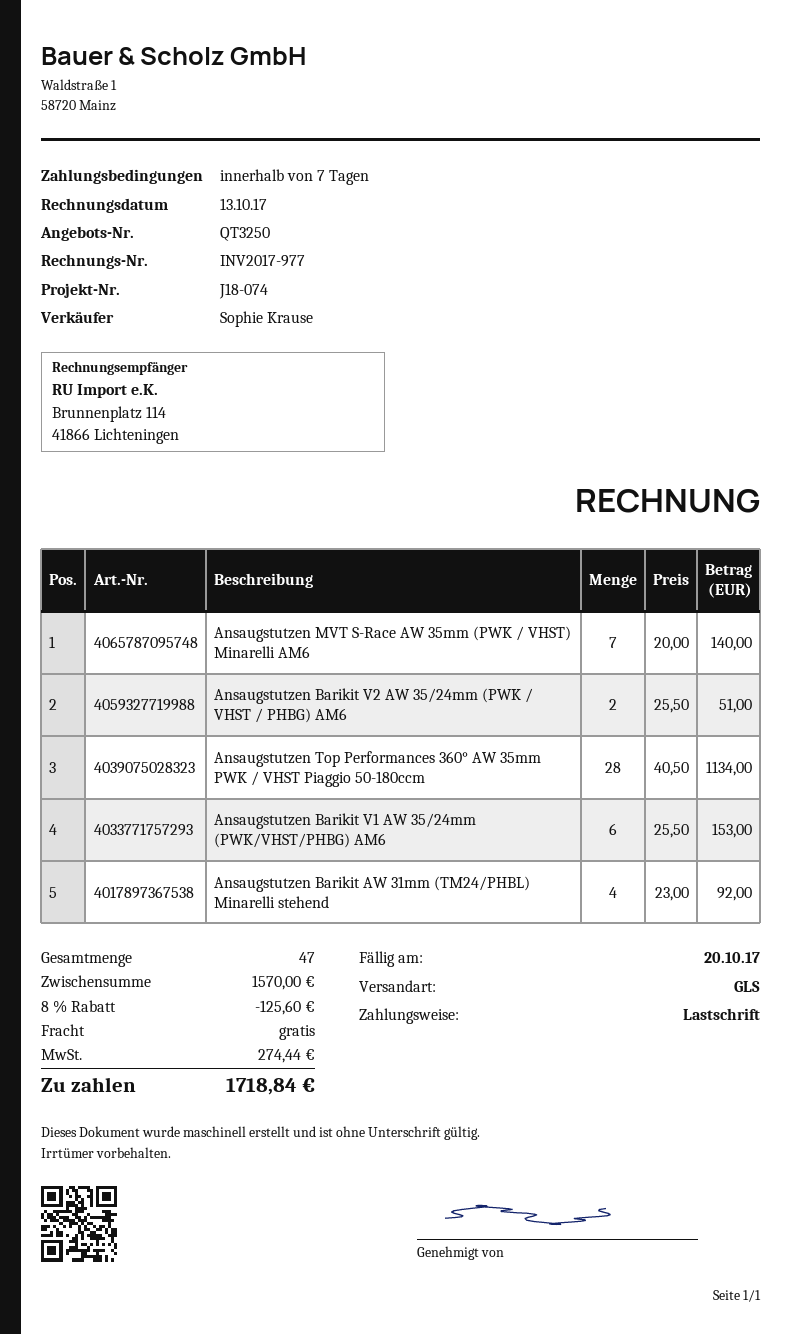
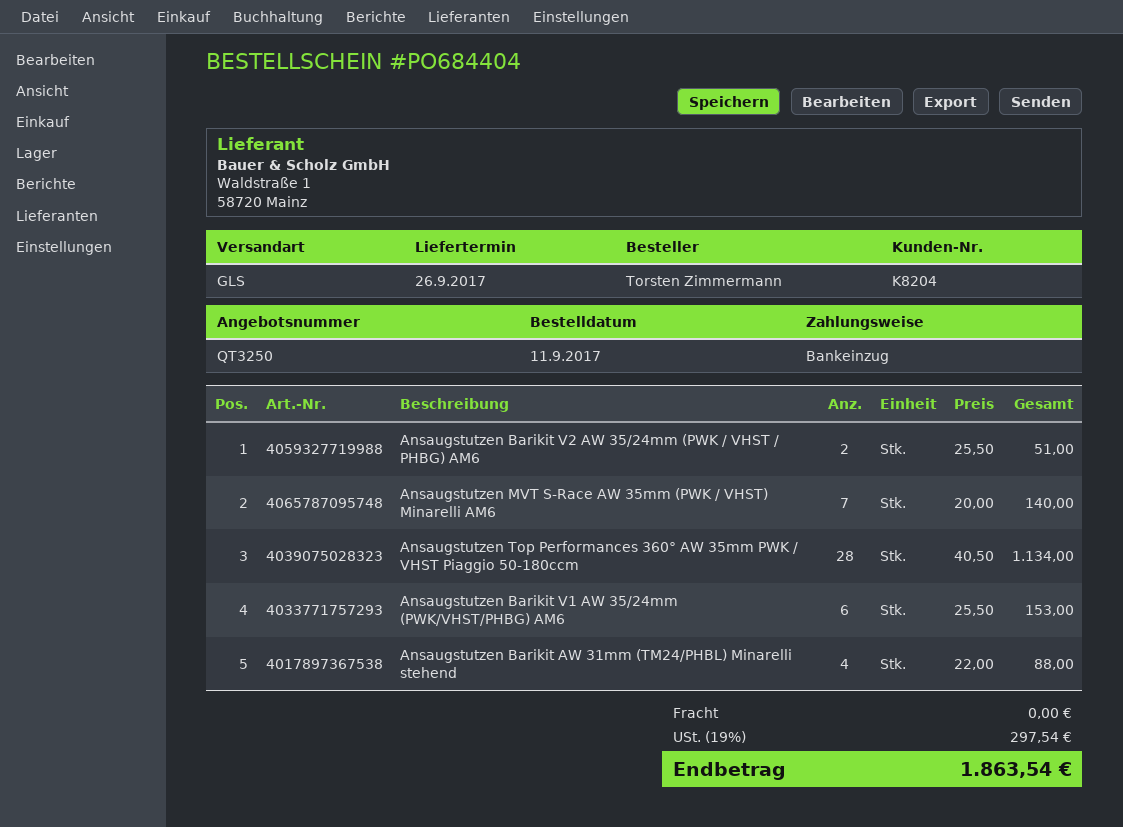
Ansaugstutzen Barikit AW 31mm (TM24/PHBL) Minarelli stehend: 4 x 23.00 = 92.00 -> 4 x 22.00 = 88.00
discount: 8% = 125.60 -> none
tax: 274.44 -> 297.54
total: 1718.84 -> 1863.54

